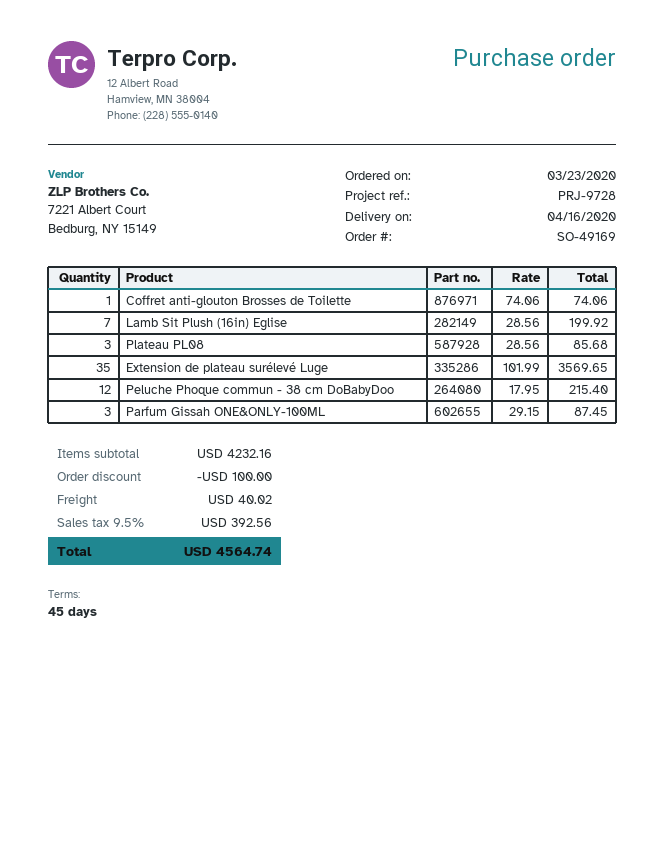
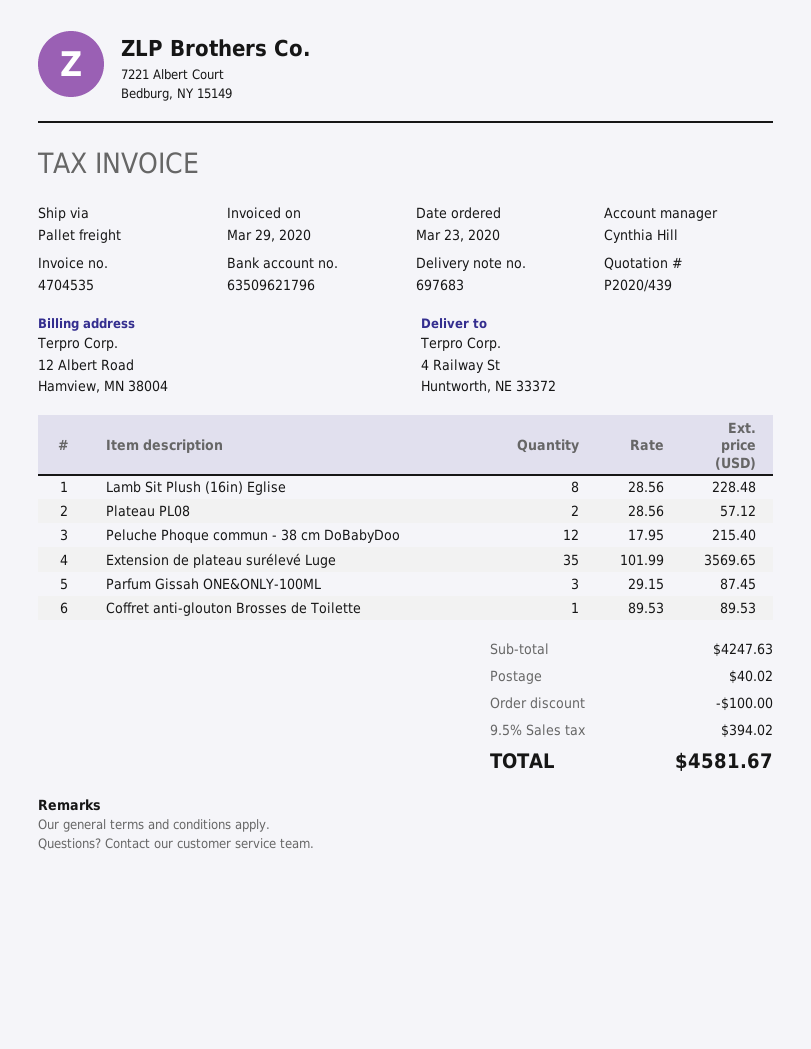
Coffret anti-glouton Brosses de Toilette: 1 x 74.06 = 74.06 -> 1 x 89.53 = 89.53
Lamb Sit Plush (16in) Eglise: 7 x 28.56 = 199.92 -> 8 x 28.56 = 228.48
Plateau PL08: 3 x 28.56 = 85.68 -> 2 x 28.56 = 57.12
subtotal: 4232.16 -> 4247.63
tax: 9.5% = 392.56 -> 9.5% = 394.02
total: 4564.74 -> 4581.67

